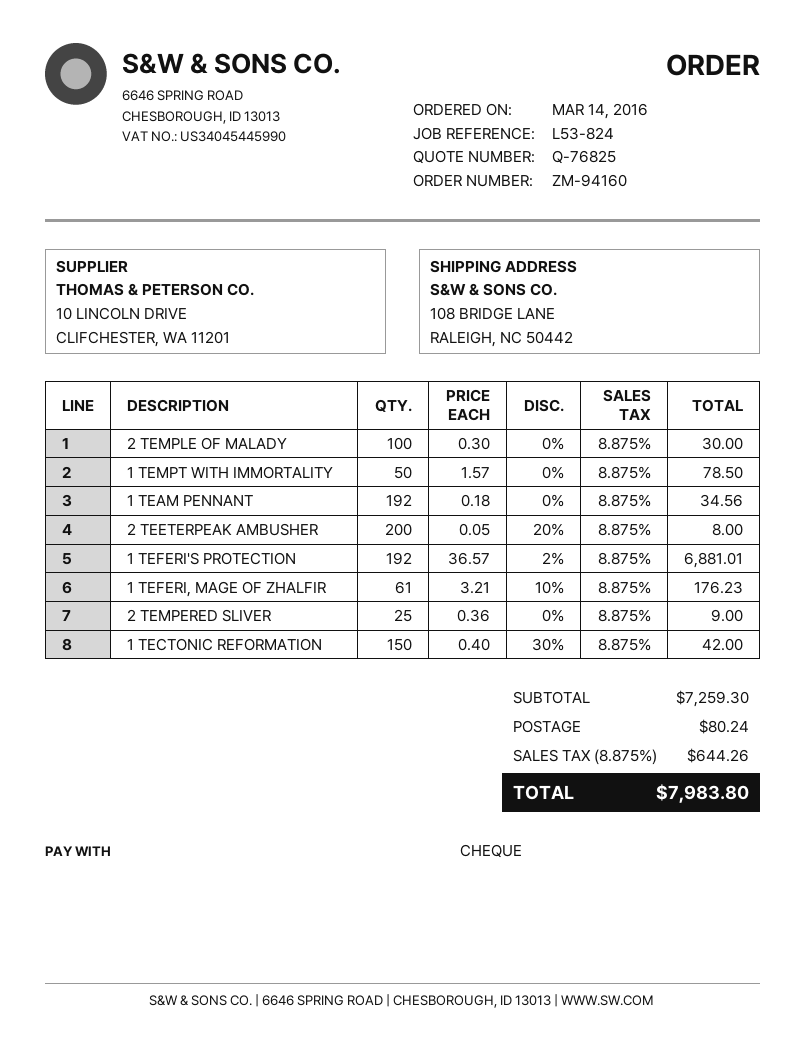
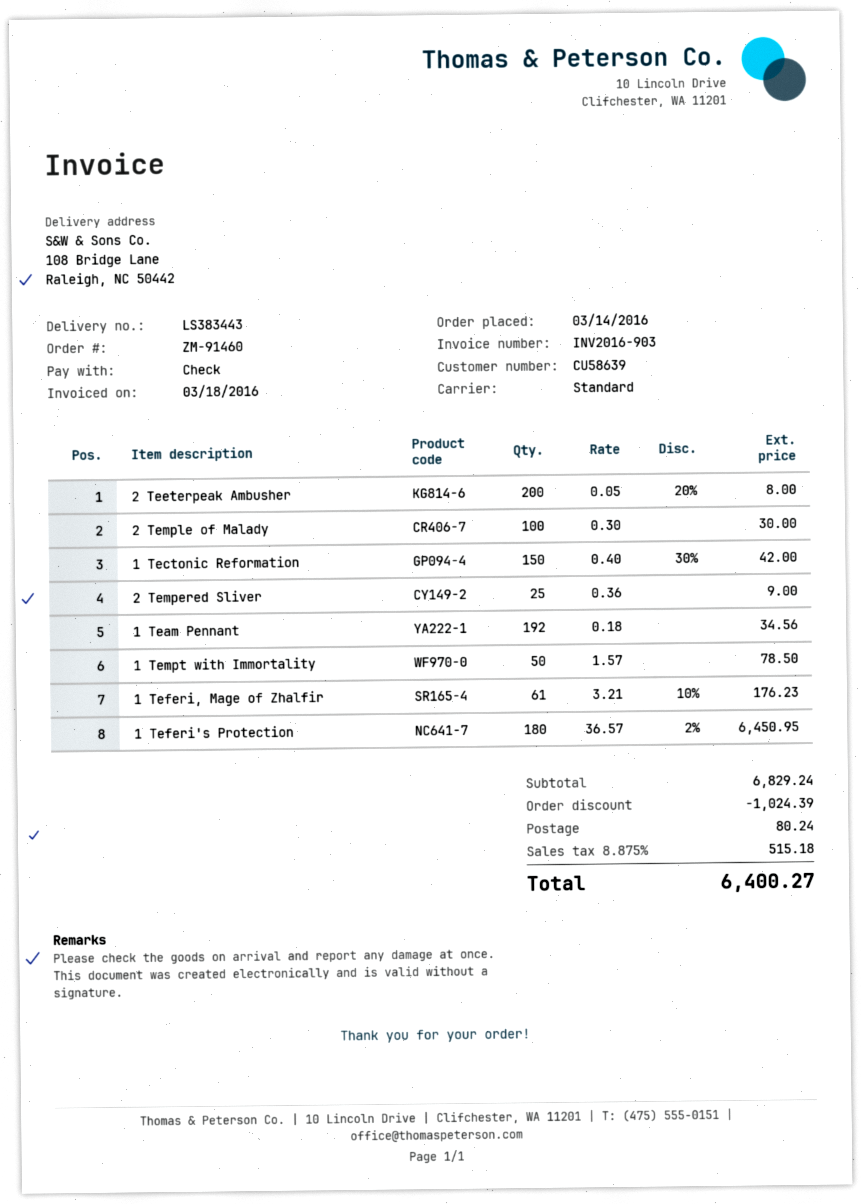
order number: ZM-94160 -> ZM-91460
1 TEFERI'S PROTECTION: 192 x 36.57 - 2% = 6881.01 -> 180 x 36.57 - 2% = 6450.95
subtotal: 7259.30 -> 6829.24
discount: none -> 1024.39
tax: 8.875% = 644.26 -> 8.875% = 515.18
total: 7983.80 -> 6400.27

